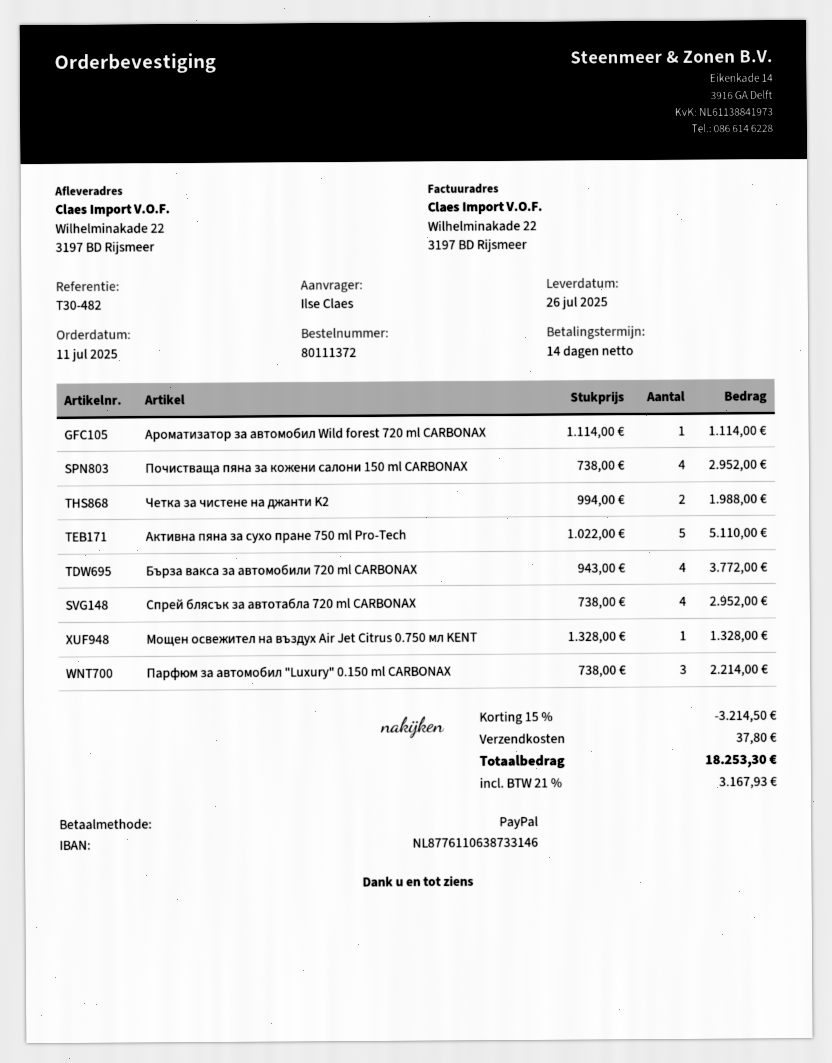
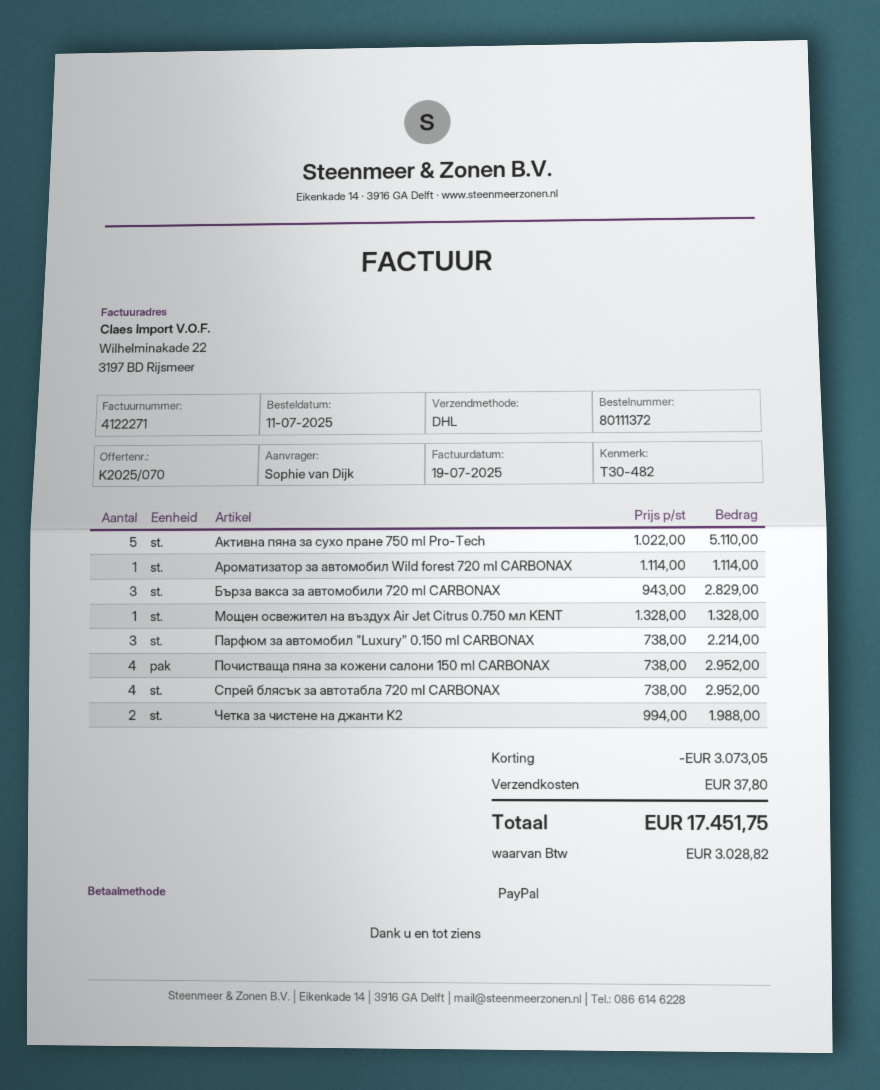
ordered by: Ilse Claes -> Sophie van Dijk
Бърза вакса за автомобили 720 ml CARBONAX: 4 x 943.00 = 3772.00 -> 3 x 943.00 = 2829.00
discount: 3214.50 -> 3073.05
tax: 3167.93 -> 3028.82
total: 18253.30 -> 17451.75

